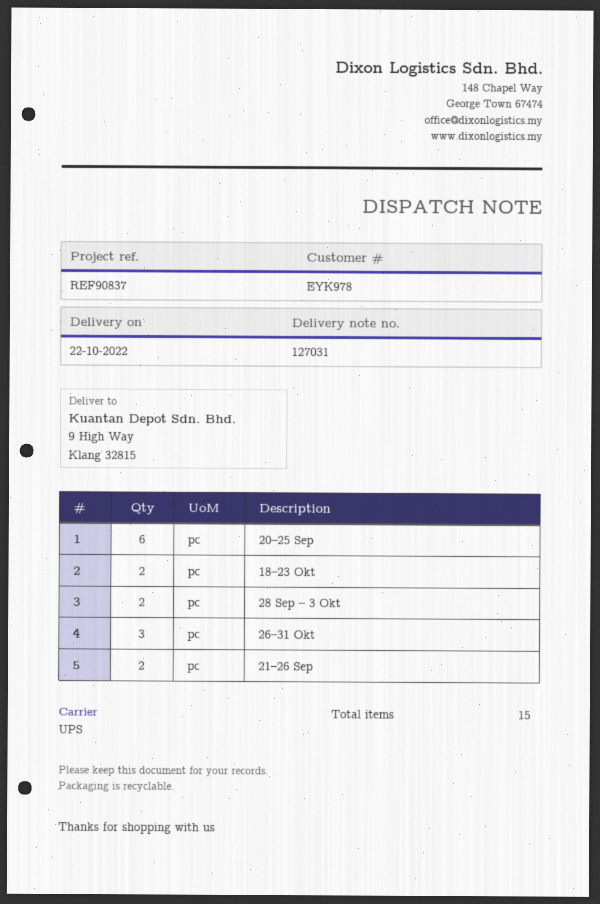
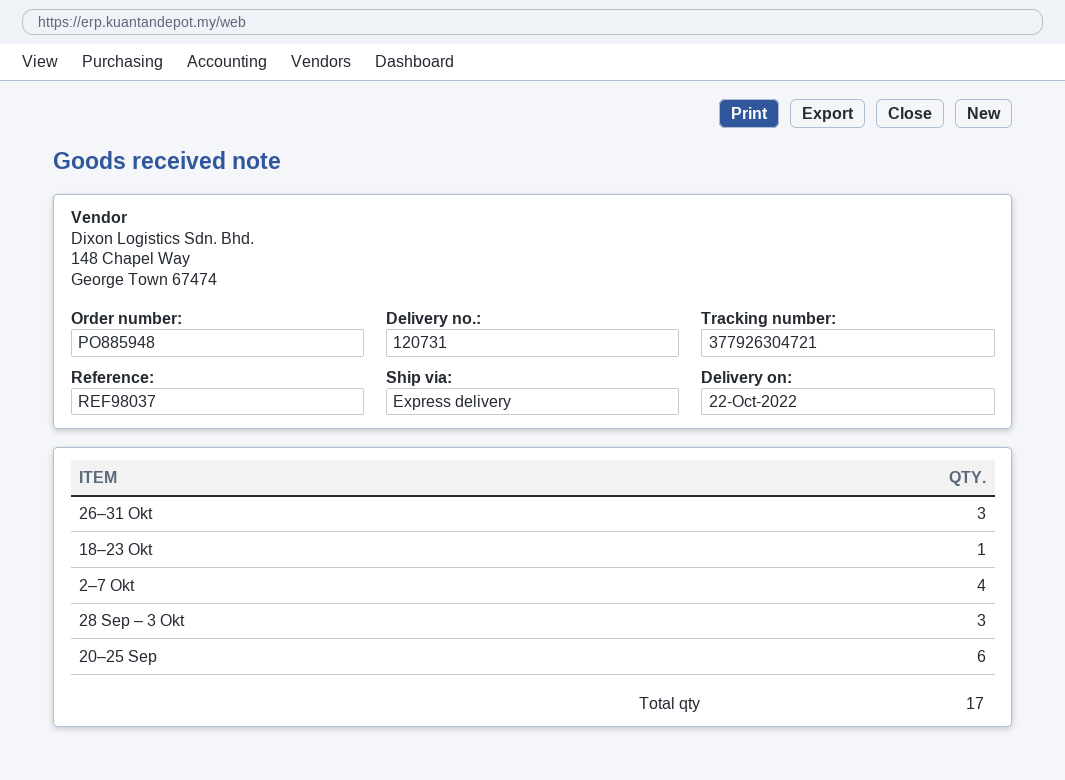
delivery note number: 127031 -> 120731
reference: REF90837 -> REF98037
shipping method: UPS -> express
18–23 Okt: 2 -> 1
28 Sep – 3 Okt: 2 -> 3
21–26 Sep: 2 -> none
2–7 Okt: none -> 4
total quantity: 15 -> 17

